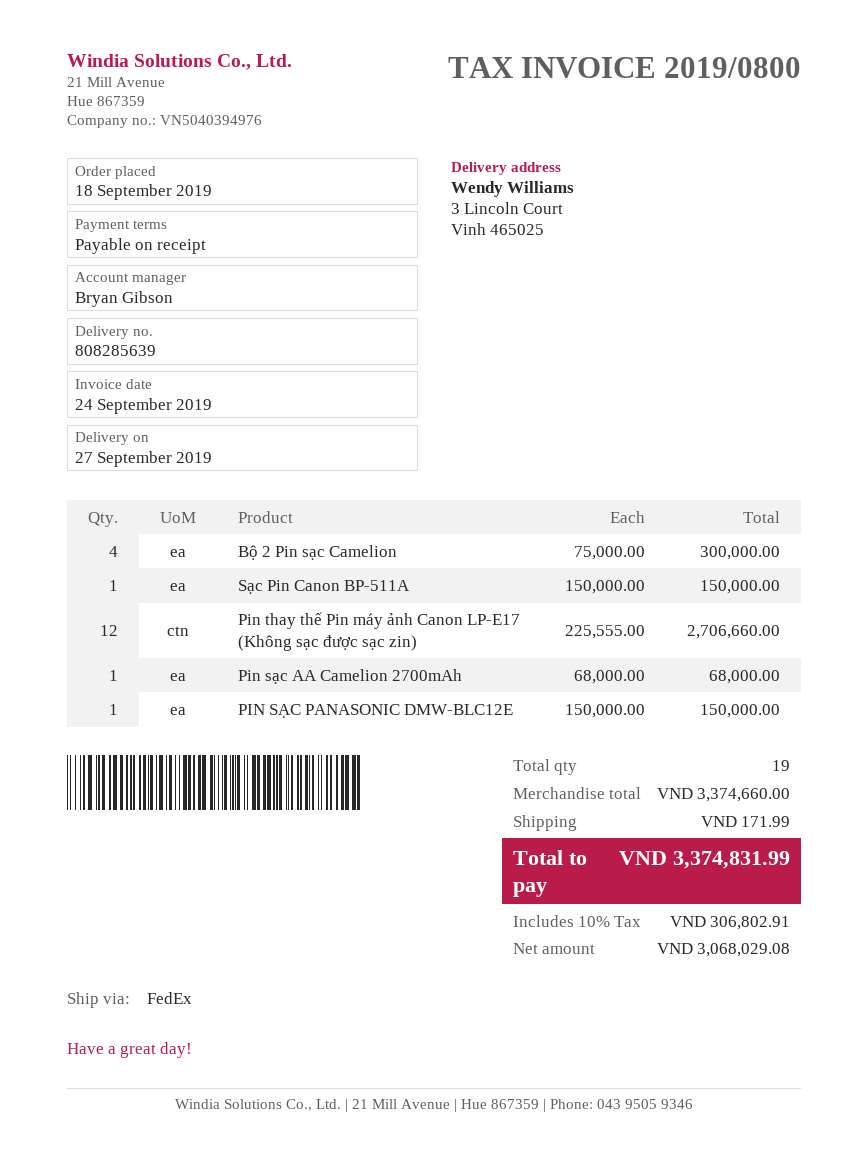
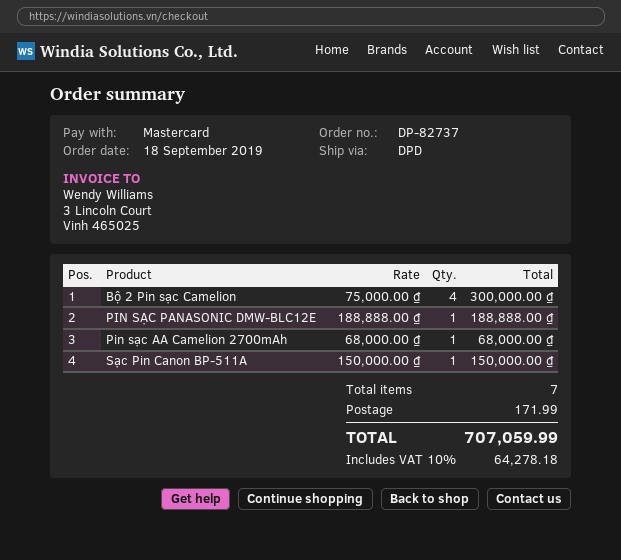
shipping method: FedEx -> DPD
Pin thay thế Pin máy ảnh Canon LP-E17 (Không sạc được sạc zin): 12 x 225555.00 = 2706660.00 -> none
PIN SẠC PANASONIC DMW-BLC12E: 1 x 150000.00 = 150000.00 -> 1 x 188888.00 = 188888.00
total quantity: 19 -> 7
tax: 10% = 306802.91 -> 10% = 64278.18
total: 3374831.99 -> 707059.99

